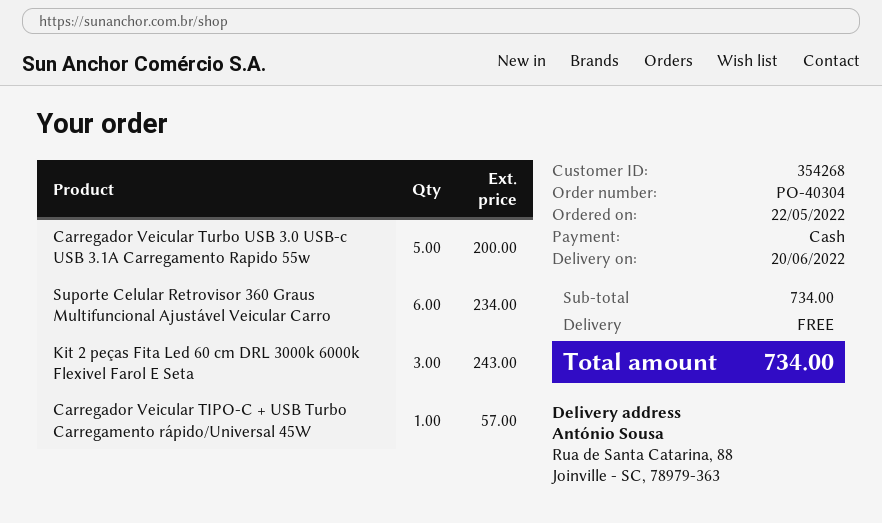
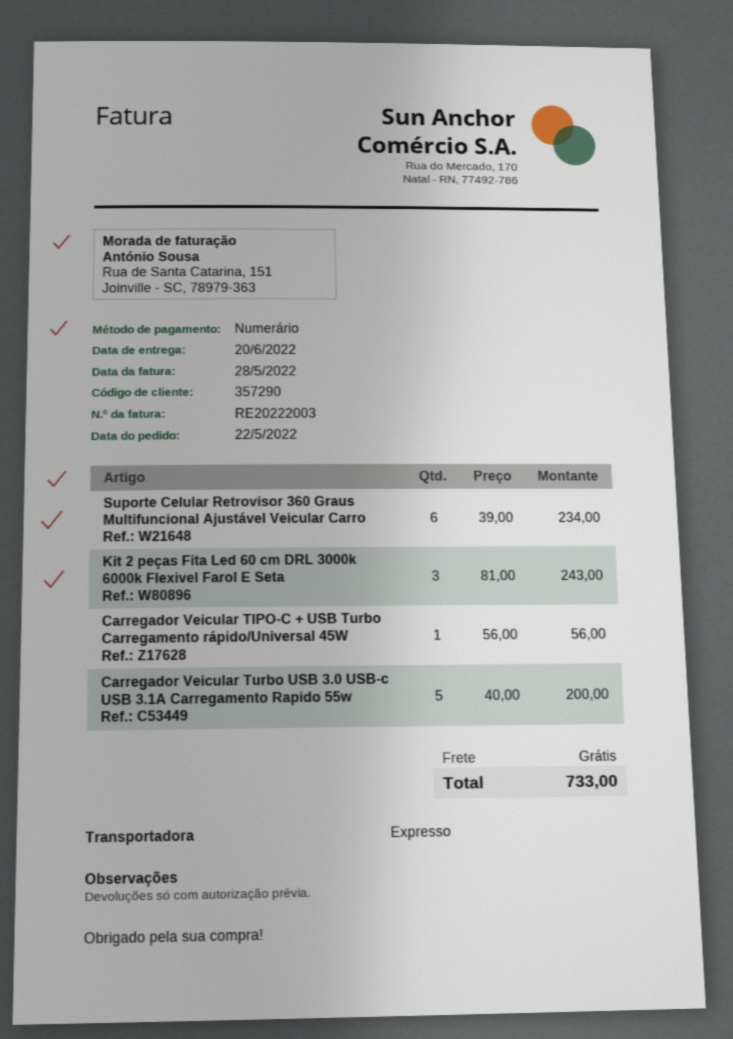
customer number: 354268 -> 357290
Carregador Veicular TIPO-C + USB Turbo Carregamento rápido/Universal 45W: 1 for 57.00 -> 1 for 56.00
total: 734.00 -> 733.00

